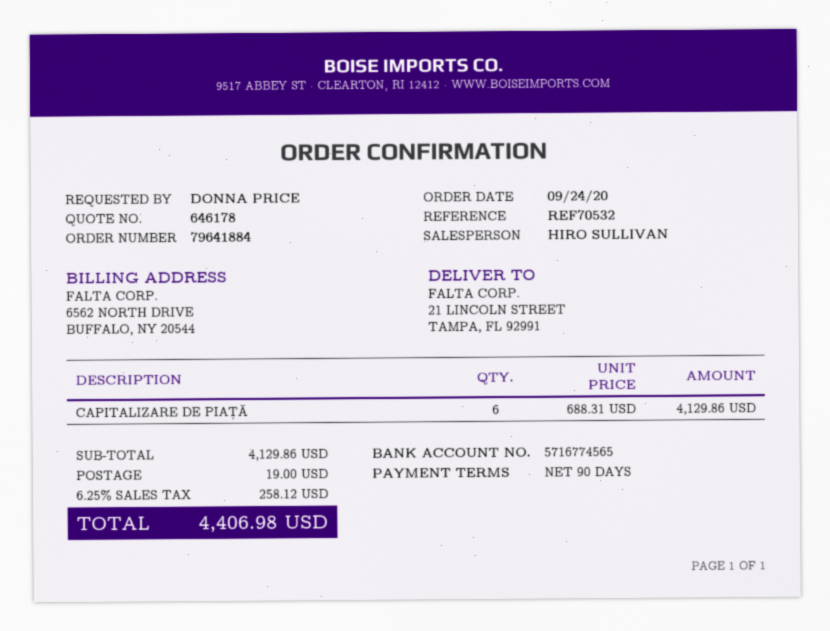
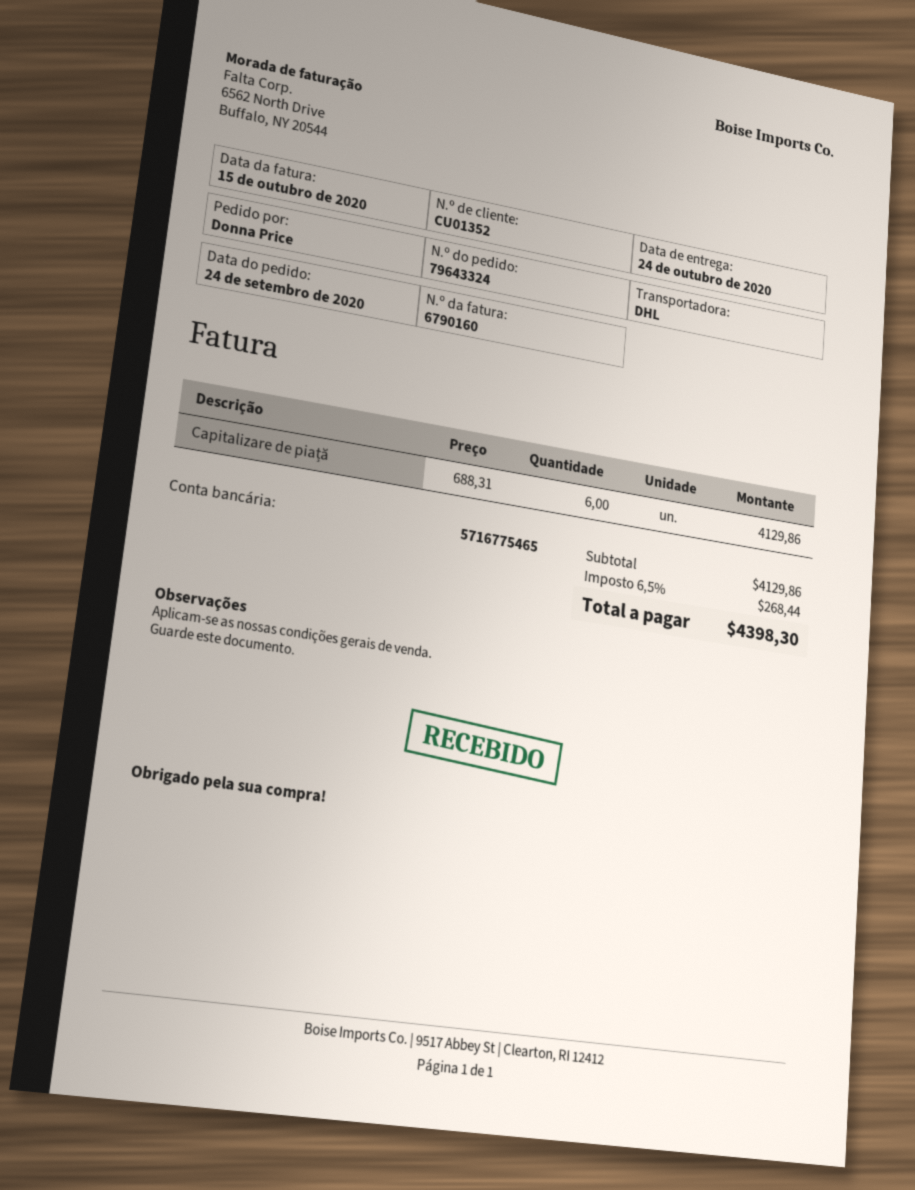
order number: 79641884 -> 79643324
bank account: 5716774565 -> 5716775465
shipping: 19.00 -> none
tax: 6.25% = 258.12 -> 6.5% = 268.44
total: 4406.98 -> 4398.30

